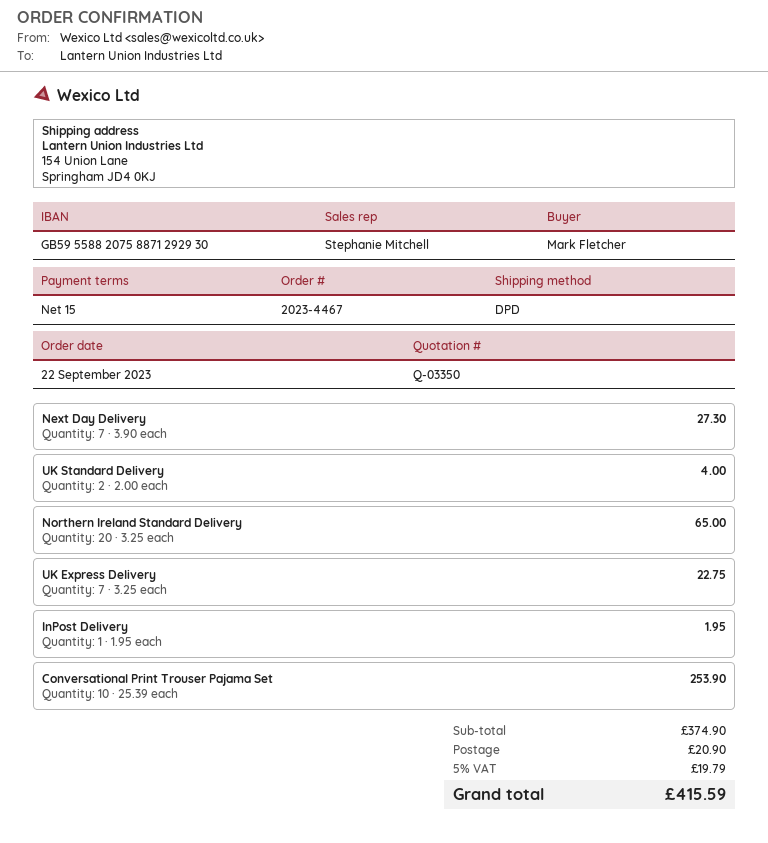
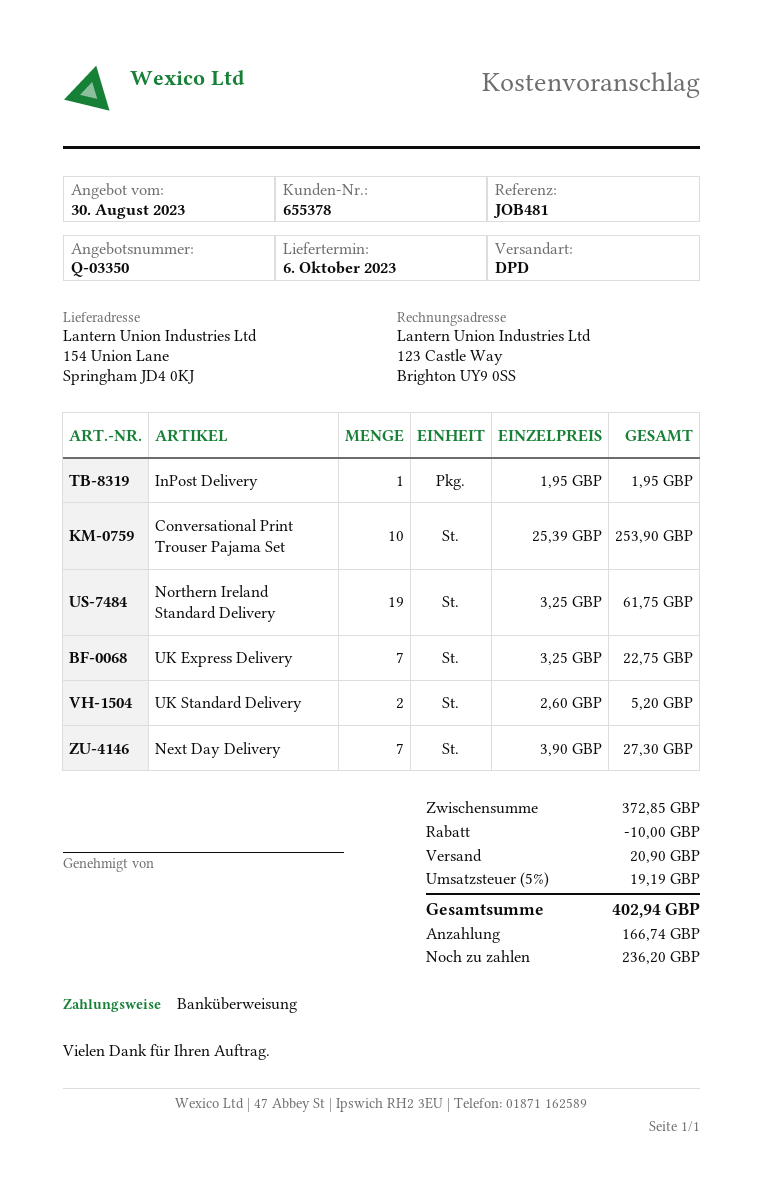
UK Standard Delivery: 2 x 2.00 = 4.00 -> 2 x 2.60 = 5.20
Northern Ireland Standard Delivery: 20 x 3.25 = 65.00 -> 19 x 3.25 = 61.75
subtotal: 374.90 -> 372.85
discount: none -> 10.00
tax: 5% = 19.79 -> 5% = 19.19
total: 415.59 -> 402.94

